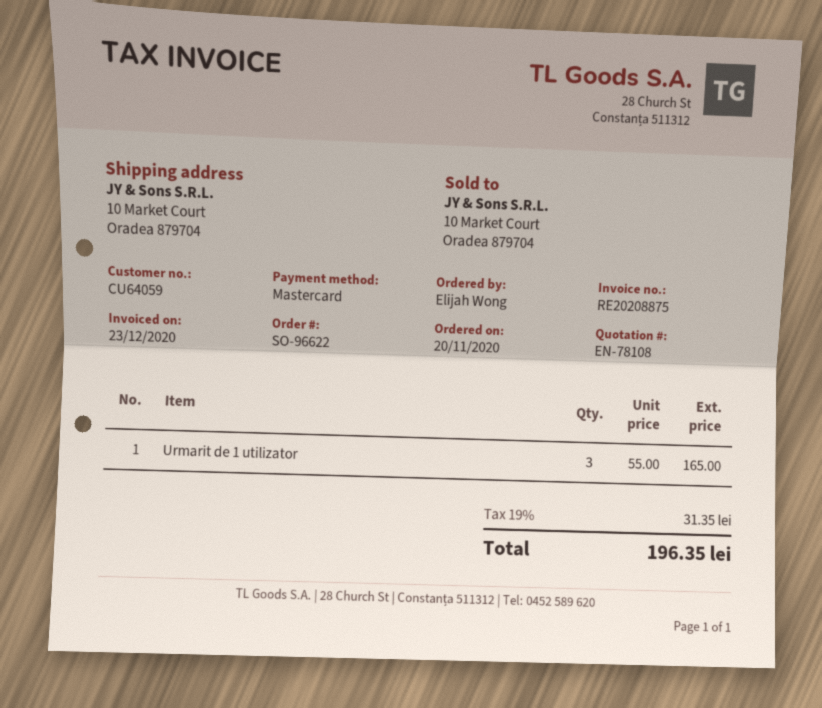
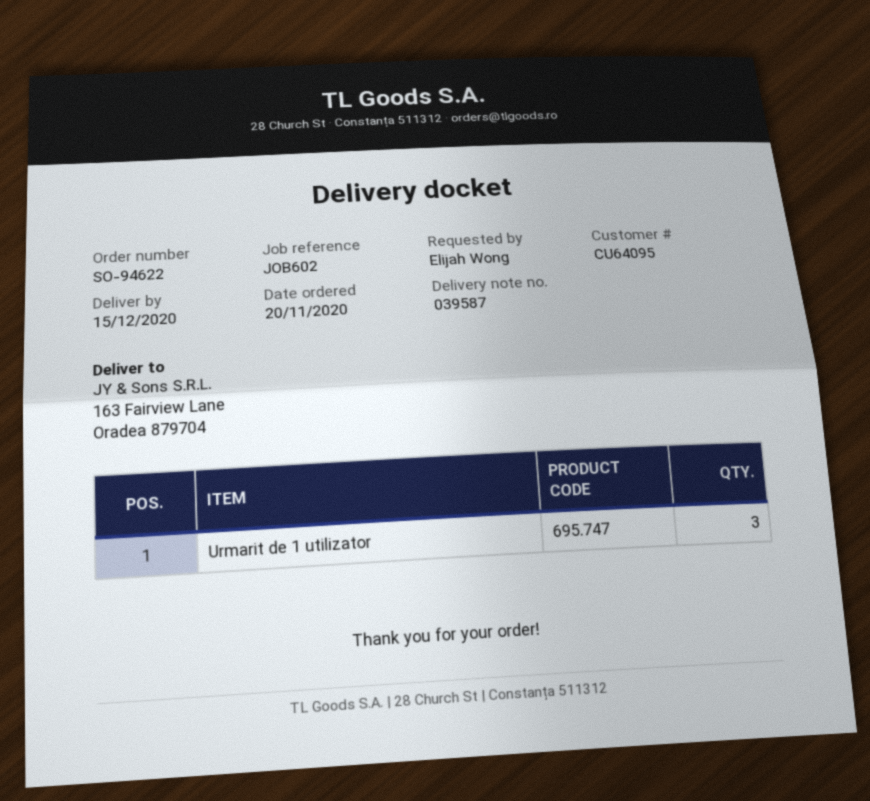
order number: SO-96622 -> SO-94622
customer number: CU64059 -> CU64095
ship to: 10 Market Court, Oradea 879704 -> 163 Fairview Lane, Oradea 879704

